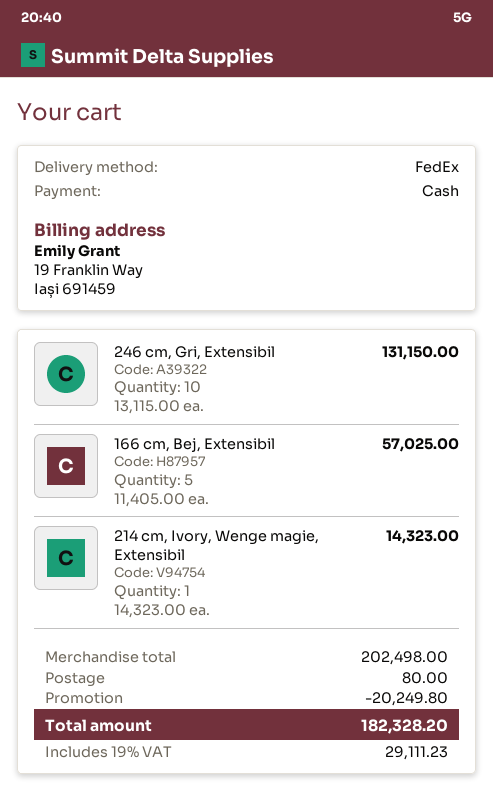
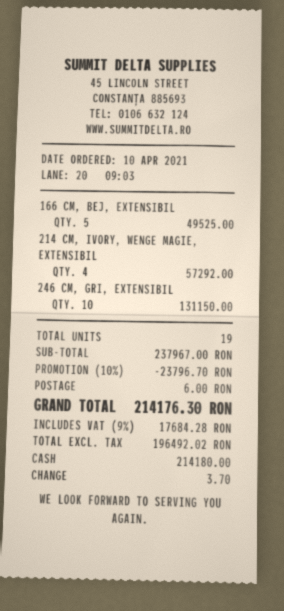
166 cm, Bej, Extensibil: 5 for 57025.00 -> 5 for 49525.00
214 cm, Ivory, Wenge magie, Extensibil: 1 for 14323.00 -> 4 for 57292.00
subtotal: 202498.00 -> 237967.00
discount: 20249.80 -> 23796.70
shipping: 80.00 -> 6.00
tax: 19% = 29111.23 -> 9% = 17684.28
total: 182328.20 -> 214176.30

